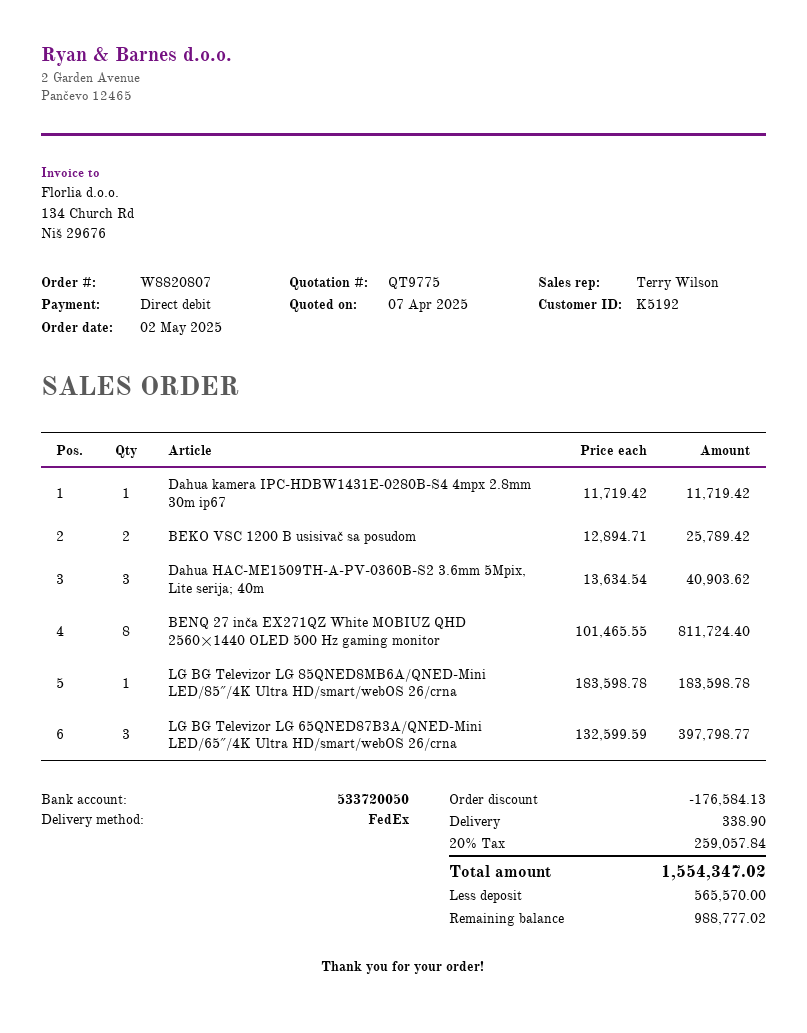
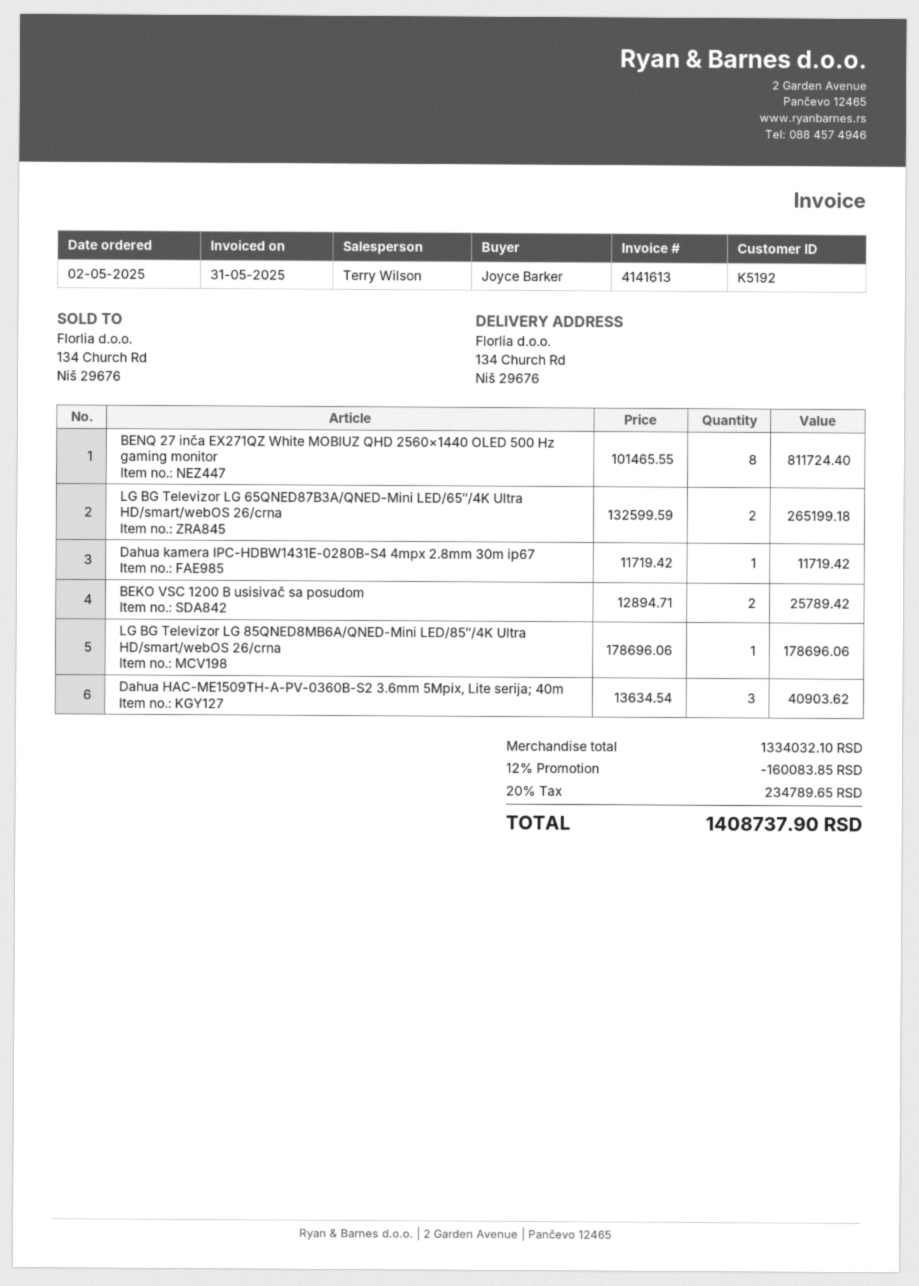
LG BG Televizor LG 85QNED8MB6A/QNED-Mini LED/85″/4K Ultra HD/smart/webOS 26/crna: 1 x 183598.78 = 183598.78 -> 1 x 178696.06 = 178696.06
LG BG Televizor LG 65QNED87B3A/QNED-Mini LED/65″/4K Ultra HD/smart/webOS 26/crna: 3 x 132599.59 = 397798.77 -> 2 x 132599.59 = 265199.18
discount: 176584.13 -> 160083.85
shipping: 338.90 -> none
tax: 20% = 259057.84 -> 20% = 234789.65
total: 1554347.02 -> 1408737.90

